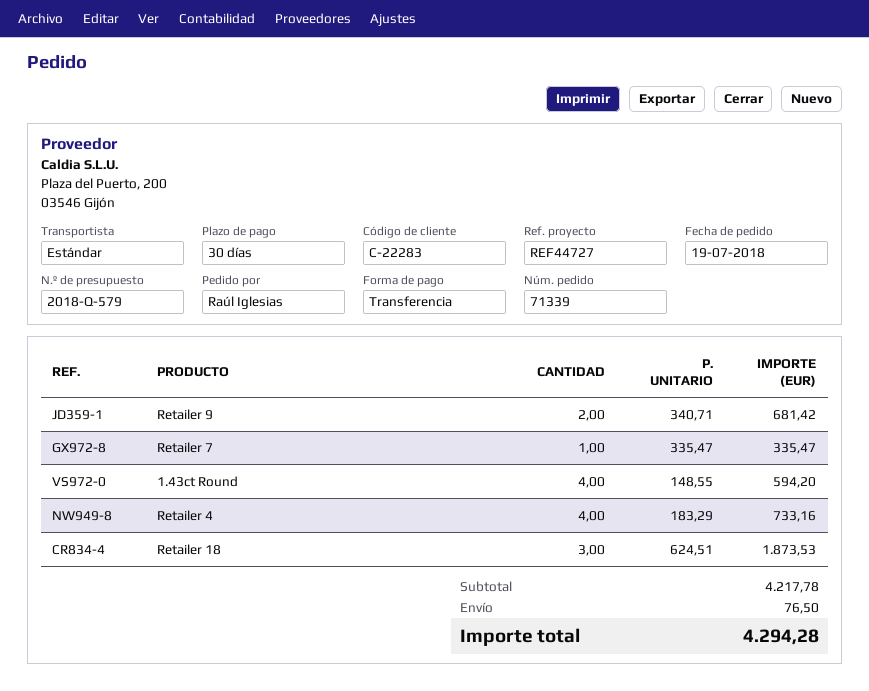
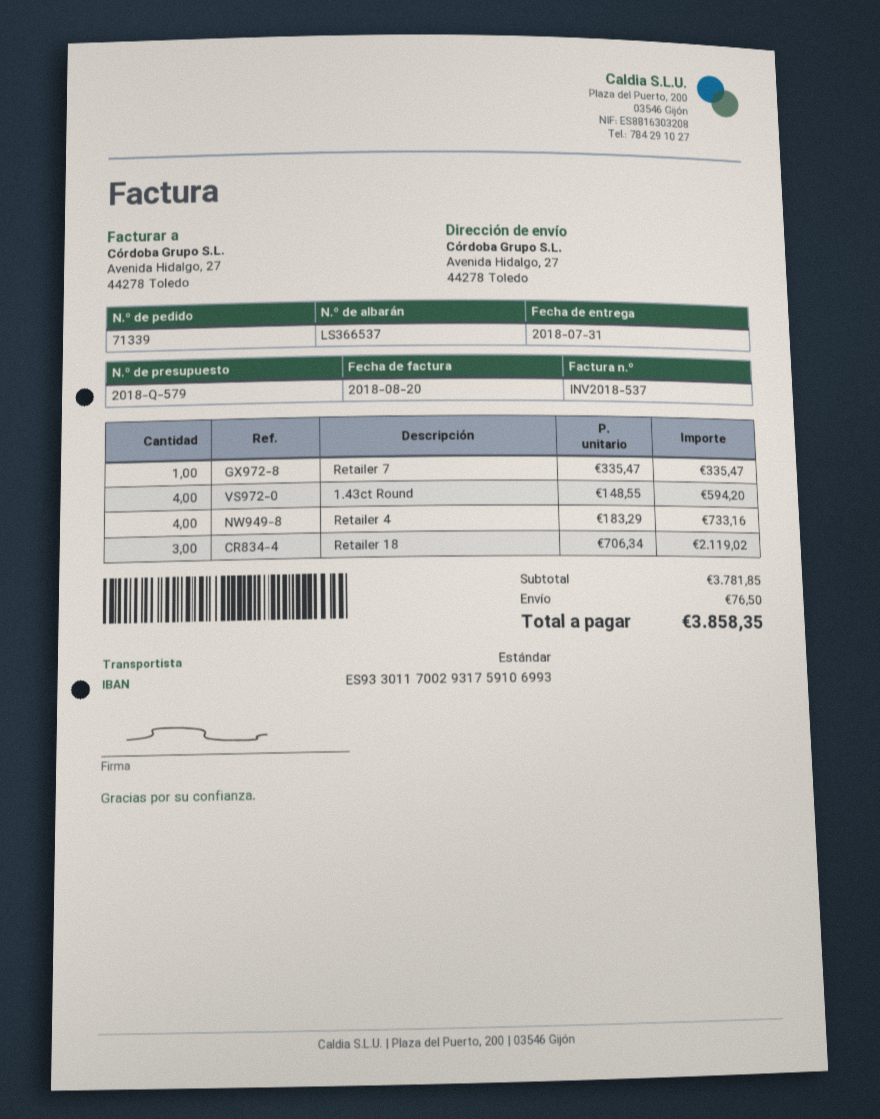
Retailer 9: 2 x 340.71 = 681.42 -> none
Retailer 18: 3 x 624.51 = 1873.53 -> 3 x 706.34 = 2119.02
subtotal: 4217.78 -> 3781.85
total: 4294.28 -> 3858.35

